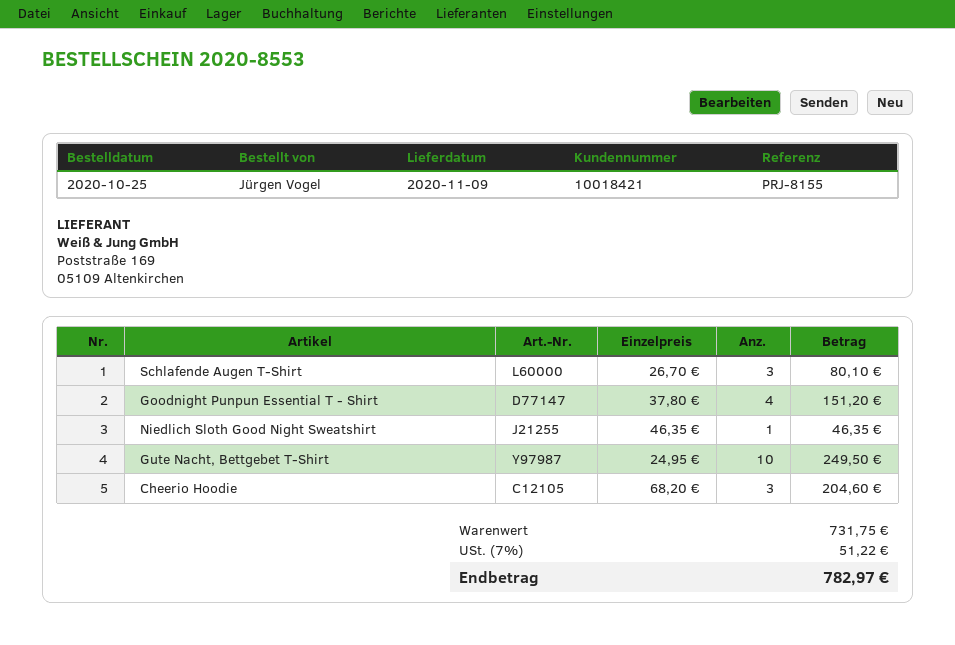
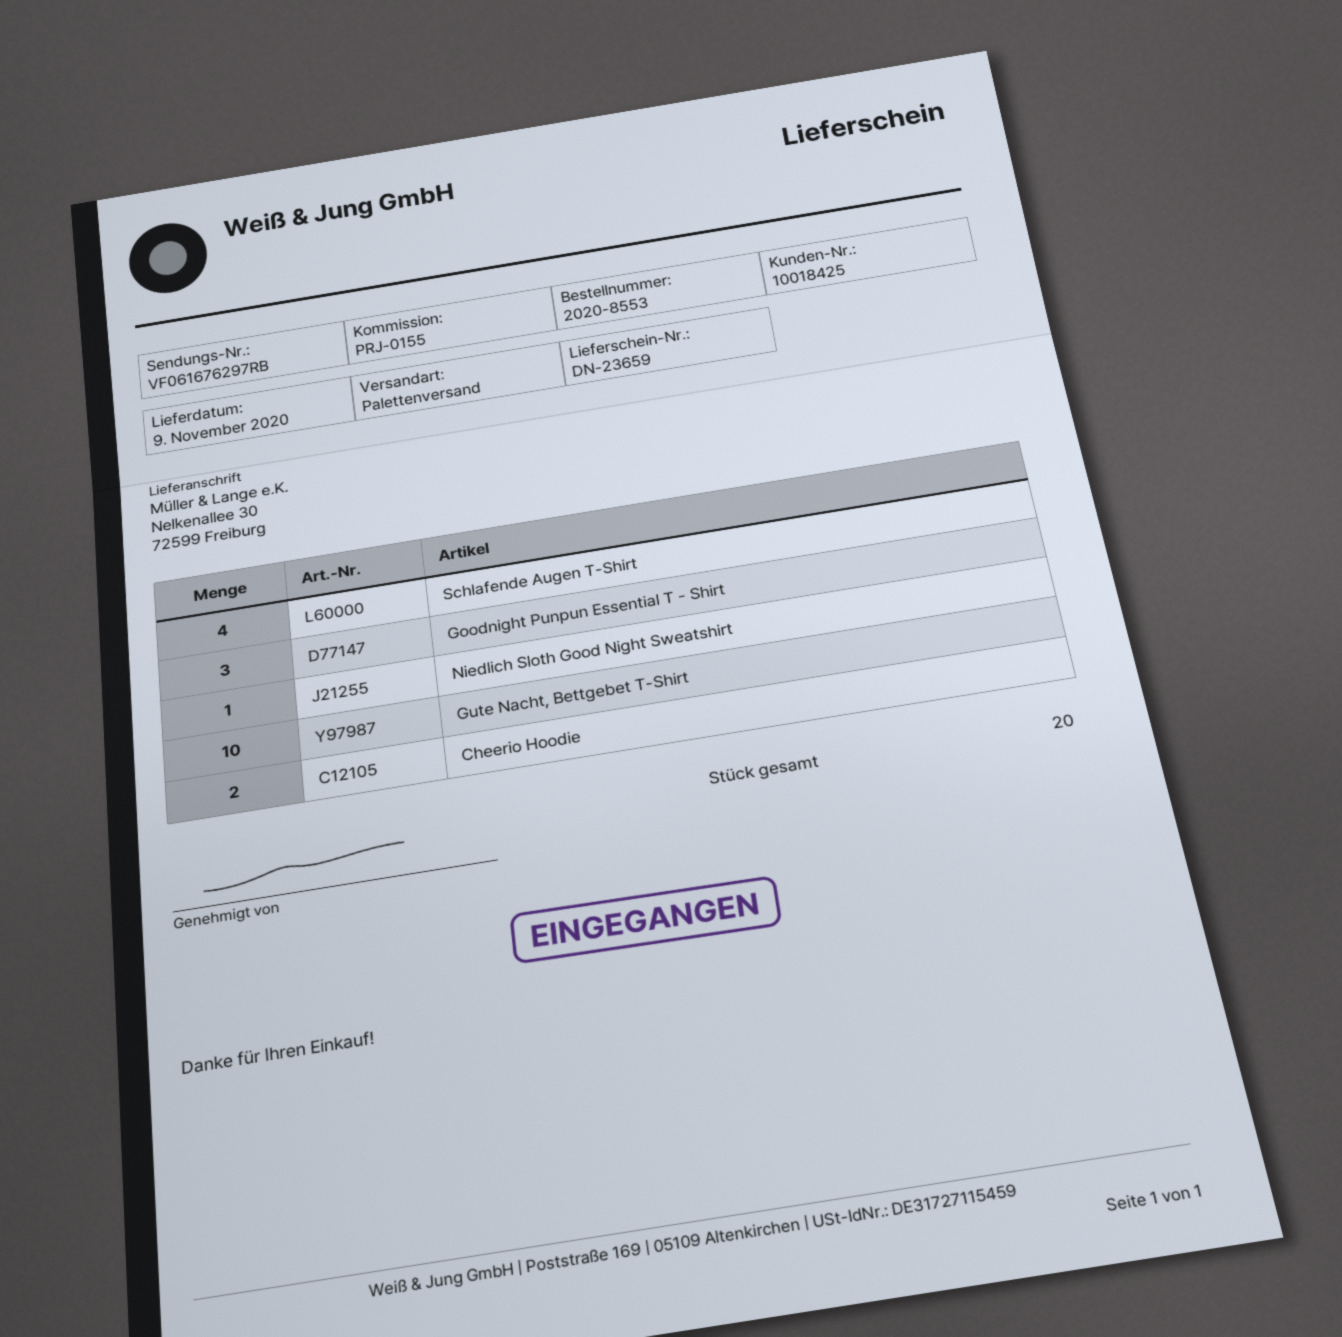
customer number: 10018421 -> 10018425
reference: PRJ-8155 -> PRJ-0155
Schlafende Augen T-Shirt: 3 -> 4
Goodnight Punpun Essential T - Shirt: 4 -> 3
Cheerio Hoodie: 3 -> 2

